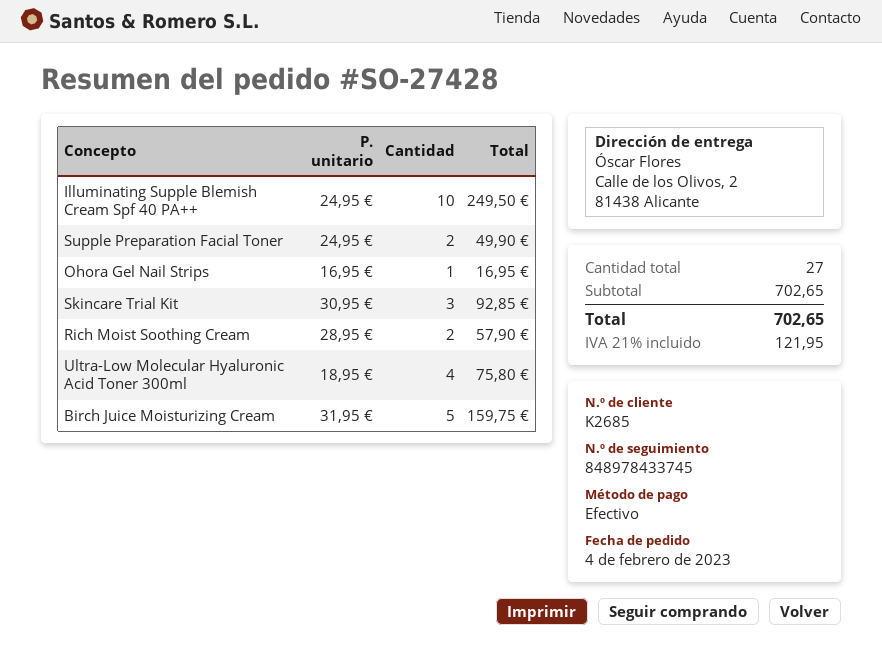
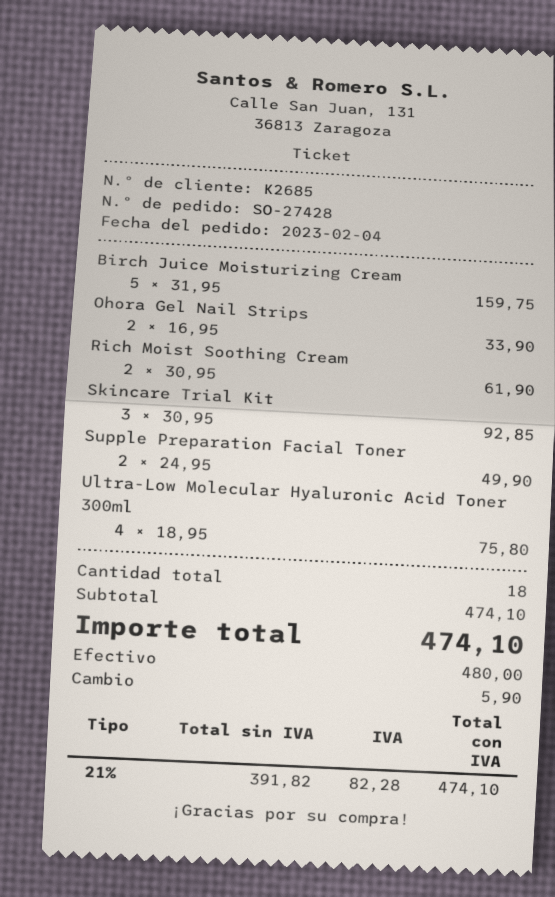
Illuminating Supple Blemish Cream Spf 40 PA++: 10 x 24.95 = 249.50 -> none
Ohora Gel Nail Strips: 1 x 16.95 = 16.95 -> 2 x 16.95 = 33.90
Rich Moist Soothing Cream: 2 x 28.95 = 57.90 -> 2 x 30.95 = 61.90
total quantity: 27 -> 18
subtotal: 702.65 -> 474.10
tax: 21% = 121.95 -> 21% = 82.28
total: 702.65 -> 474.10

